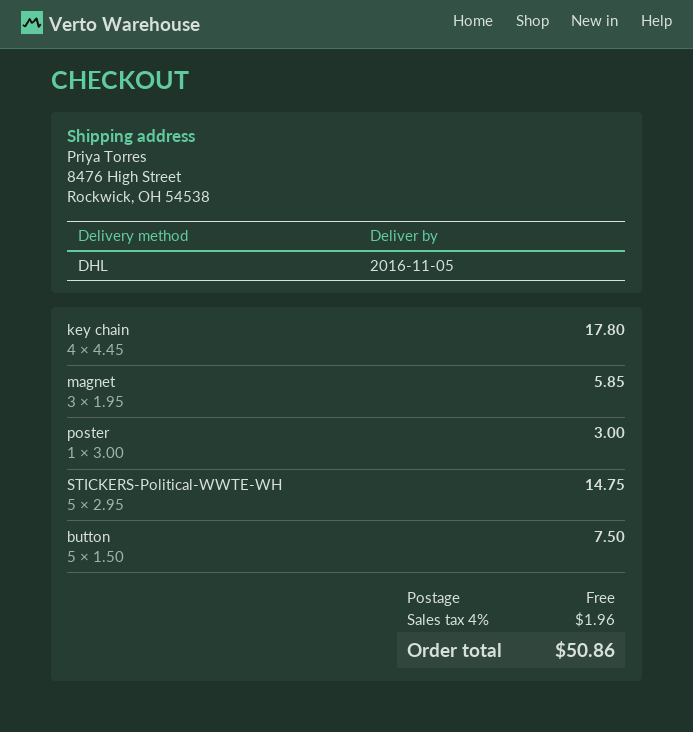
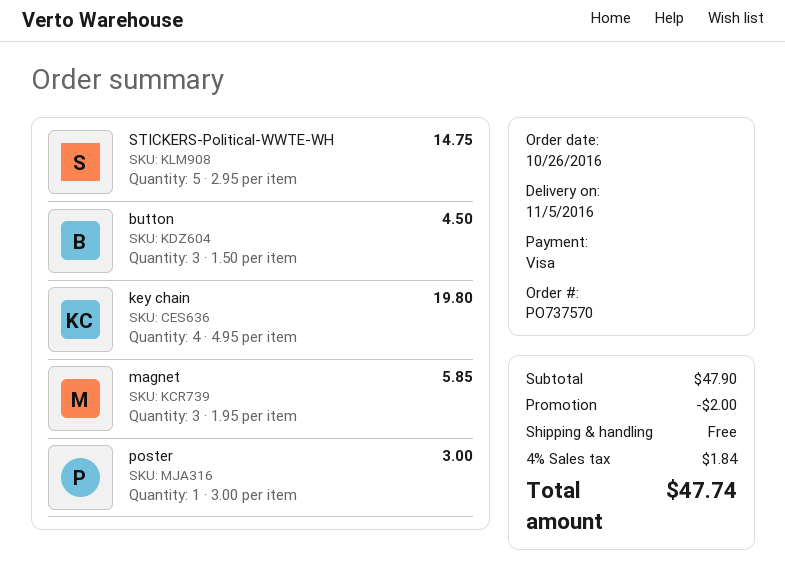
key chain: 4 x 4.45 = 17.80 -> 4 x 4.95 = 19.80
button: 5 x 1.50 = 7.50 -> 3 x 1.50 = 4.50
discount: none -> 2.00
tax: 4% = 1.96 -> 4% = 1.84
total: 50.86 -> 47.74

